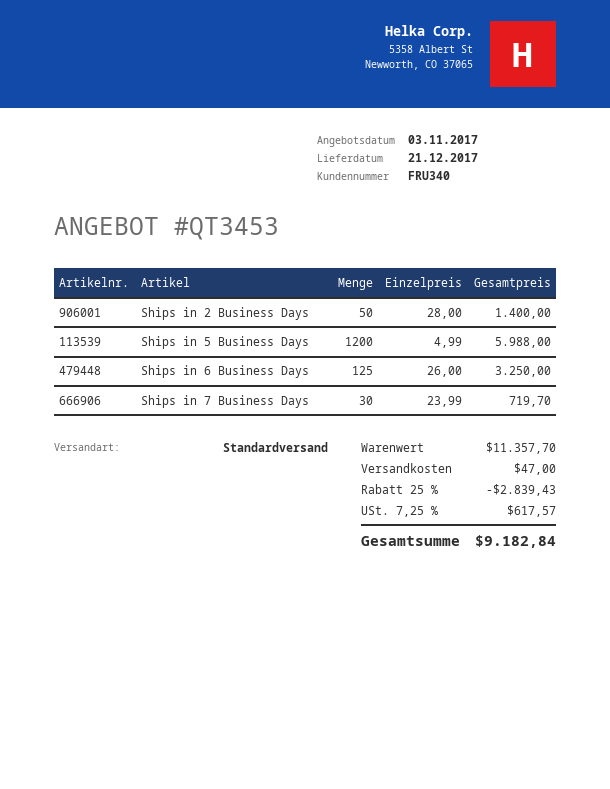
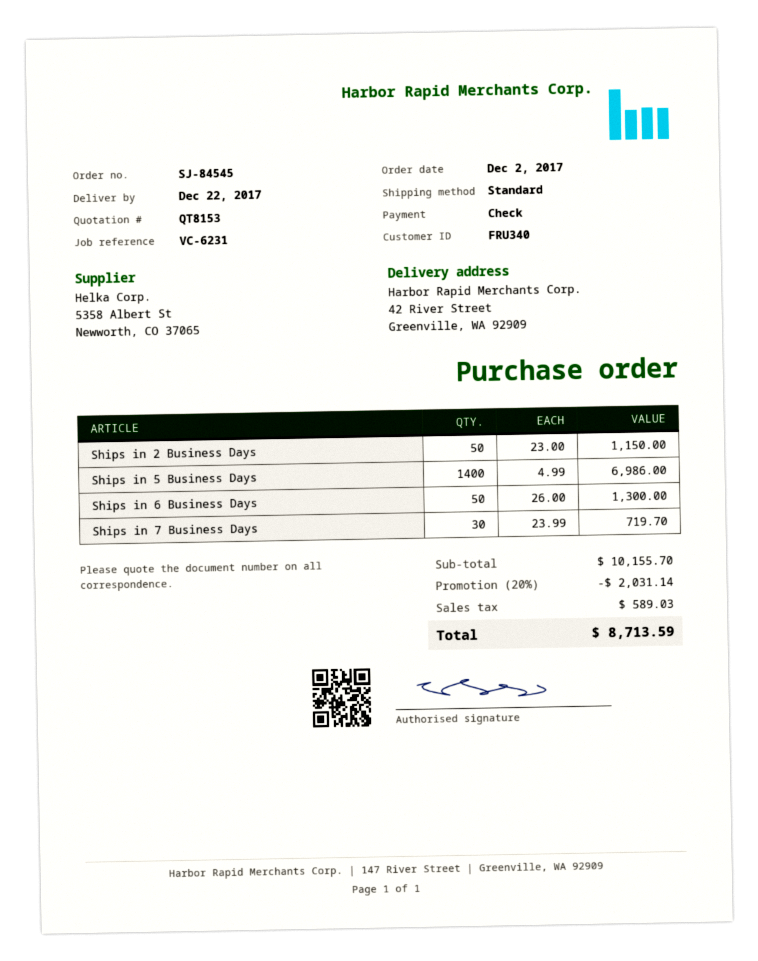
quote number: QT3453 -> QT8153
delivery date: 2017-12-21 -> 2017-12-22
Ships in 2 Business Days: 50 x 28.00 = 1400.00 -> 50 x 23.00 = 1150.00
Ships in 5 Business Days: 1200 x 4.99 = 5988.00 -> 1400 x 4.99 = 6986.00
Ships in 6 Business Days: 125 x 26.00 = 3250.00 -> 50 x 26.00 = 1300.00
subtotal: 11357.70 -> 10155.70
discount: 25% = 2839.43 -> 20% = 2031.14
shipping: 47.00 -> none
tax: 617.57 -> 589.03
total: 9182.84 -> 8713.59

